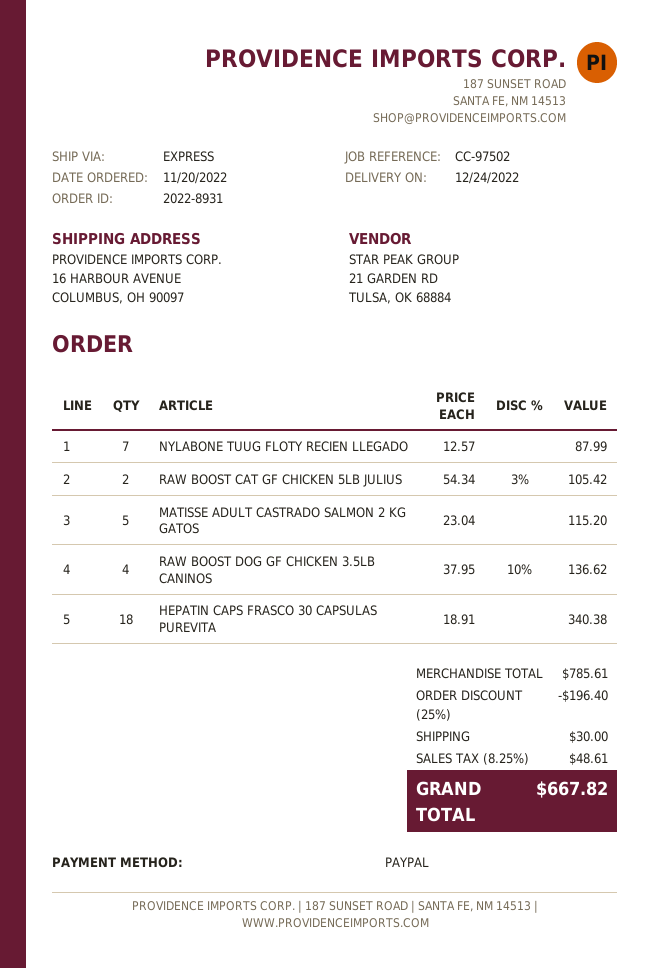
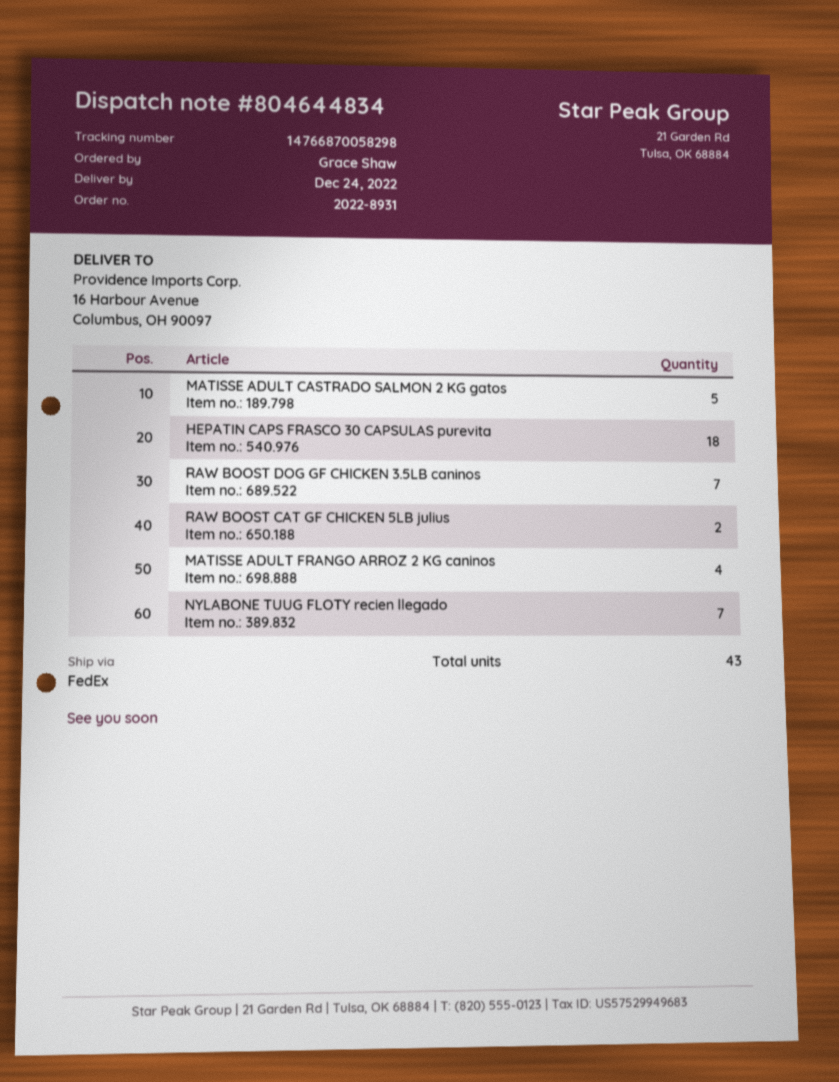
shipping method: express -> FedEx
RAW BOOST DOG GF CHICKEN 3.5LB CANINOS: 4 -> 7
MATISSE ADULT FRANGO ARROZ 2 KG caninos: none -> 4

